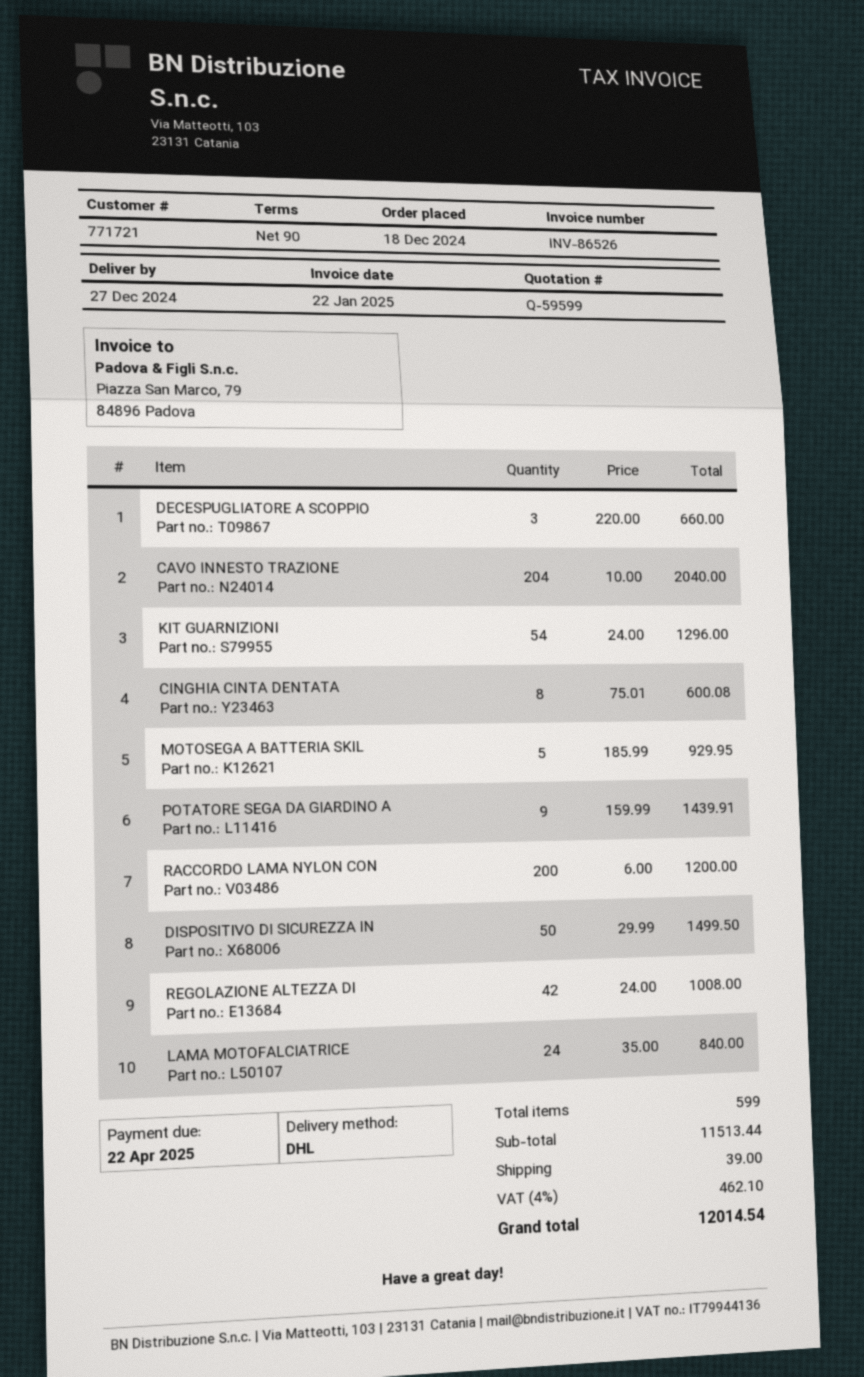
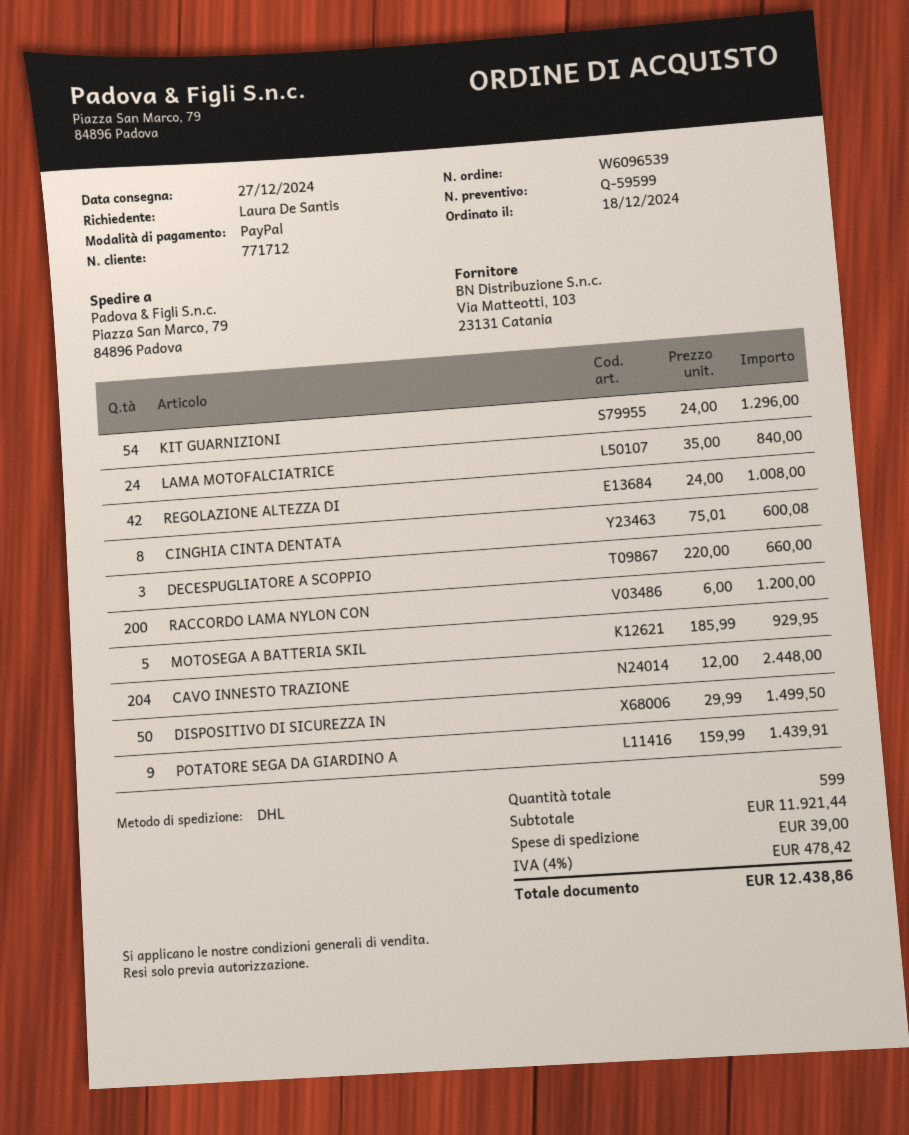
customer number: 771721 -> 771712
CAVO INNESTO TRAZIONE: 204 x 10.00 = 2040.00 -> 204 x 12.00 = 2448.00
subtotal: 11513.44 -> 11921.44
tax: 4% = 462.10 -> 4% = 478.42
total: 12014.54 -> 12438.86

